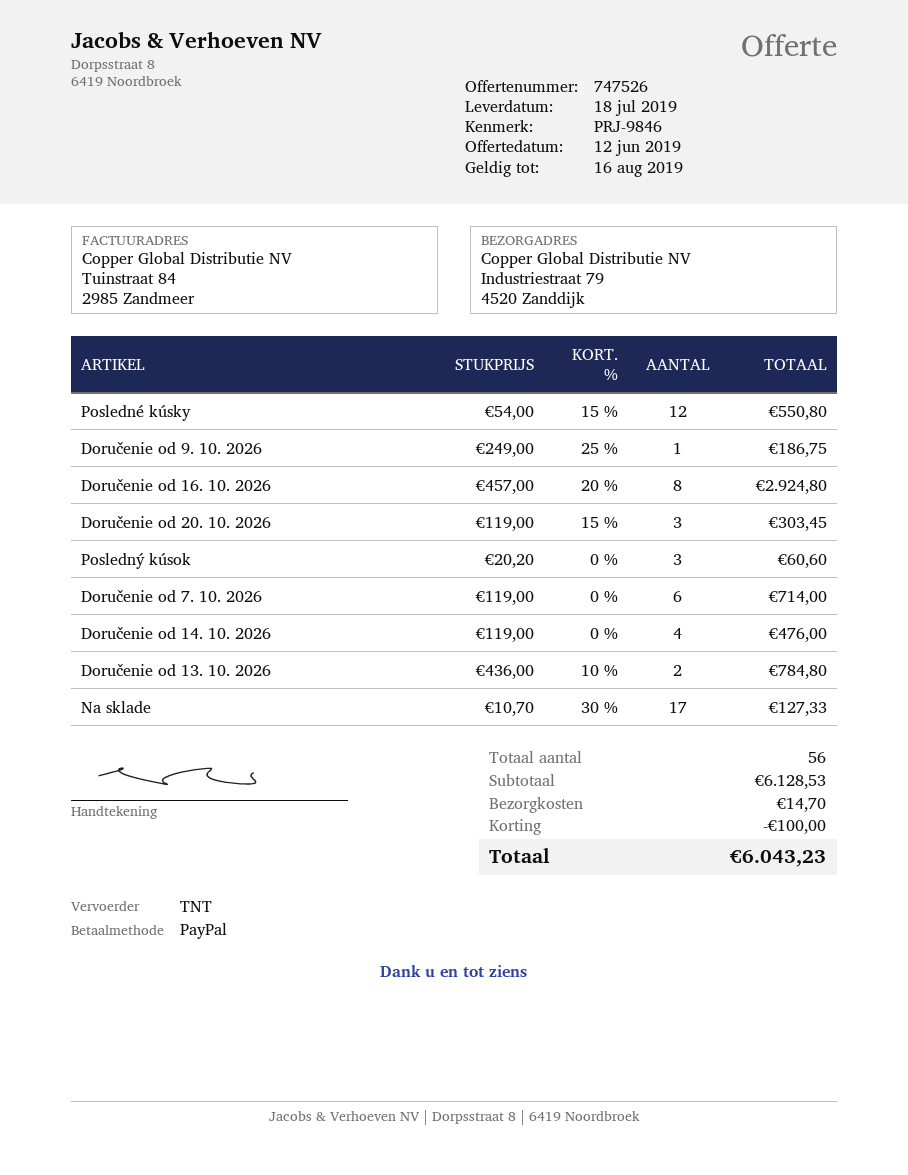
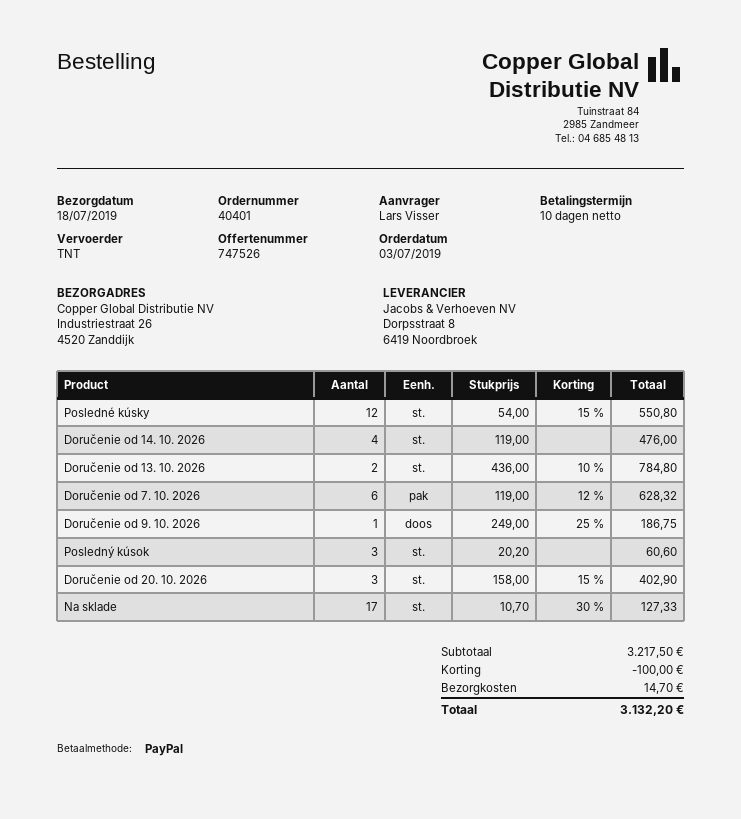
ship to: Industriestraat 79, 4520 Zanddijk -> Industriestraat 26, 4520 Zanddijk
Doručenie od 16. 10. 2026: 8 x 457.00 - 20% = 2924.80 -> none
Doručenie od 20. 10. 2026: 3 x 119.00 - 15% = 303.45 -> 3 x 158.00 - 15% = 402.90
Doručenie od 7. 10. 2026: 6 x 119.00 = 714.00 -> 6 x 119.00 - 12% = 628.32
subtotal: 6128.53 -> 3217.50
total: 6043.23 -> 3132.20

